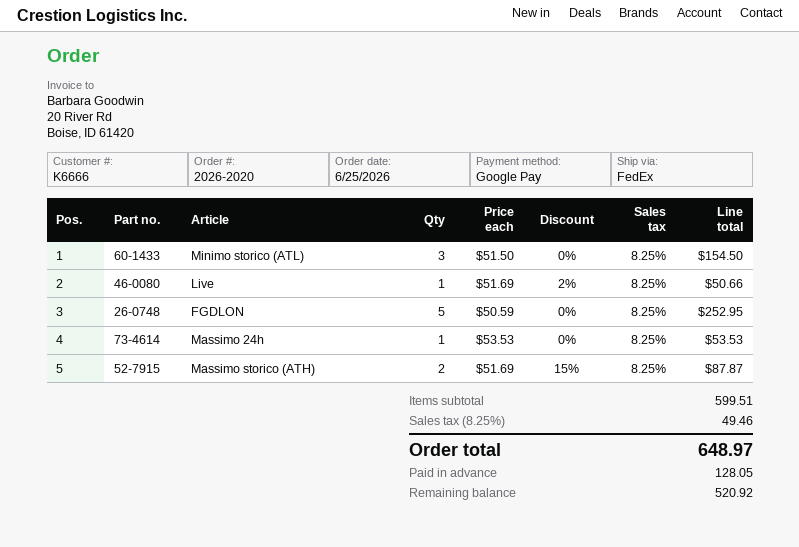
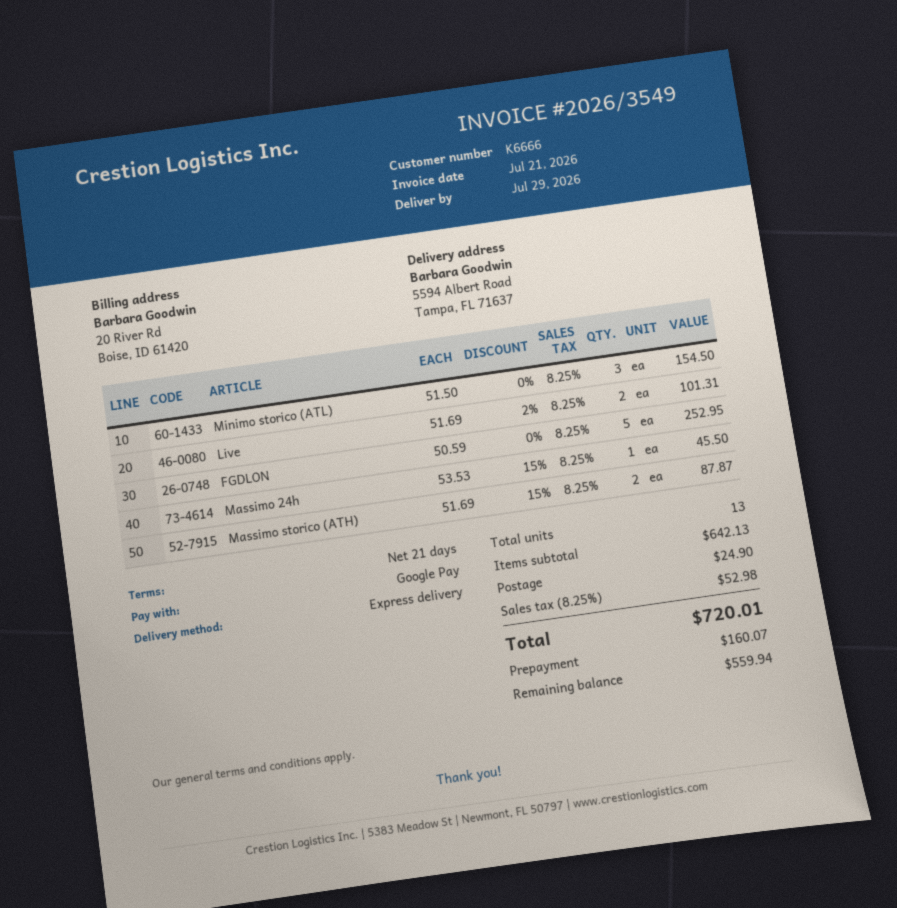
shipping method: FedEx -> express
Live: 1 x 51.69 - 2% = 50.66 -> 2 x 51.69 - 2% = 101.31
Massimo 24h: 1 x 53.53 = 53.53 -> 1 x 53.53 - 15% = 45.50
subtotal: 599.51 -> 642.13
shipping: none -> 24.90
tax: 8.25% = 49.46 -> 8.25% = 52.98
total: 648.97 -> 720.01
deposit: 128.05 -> 160.07
balance: 520.92 -> 559.94

